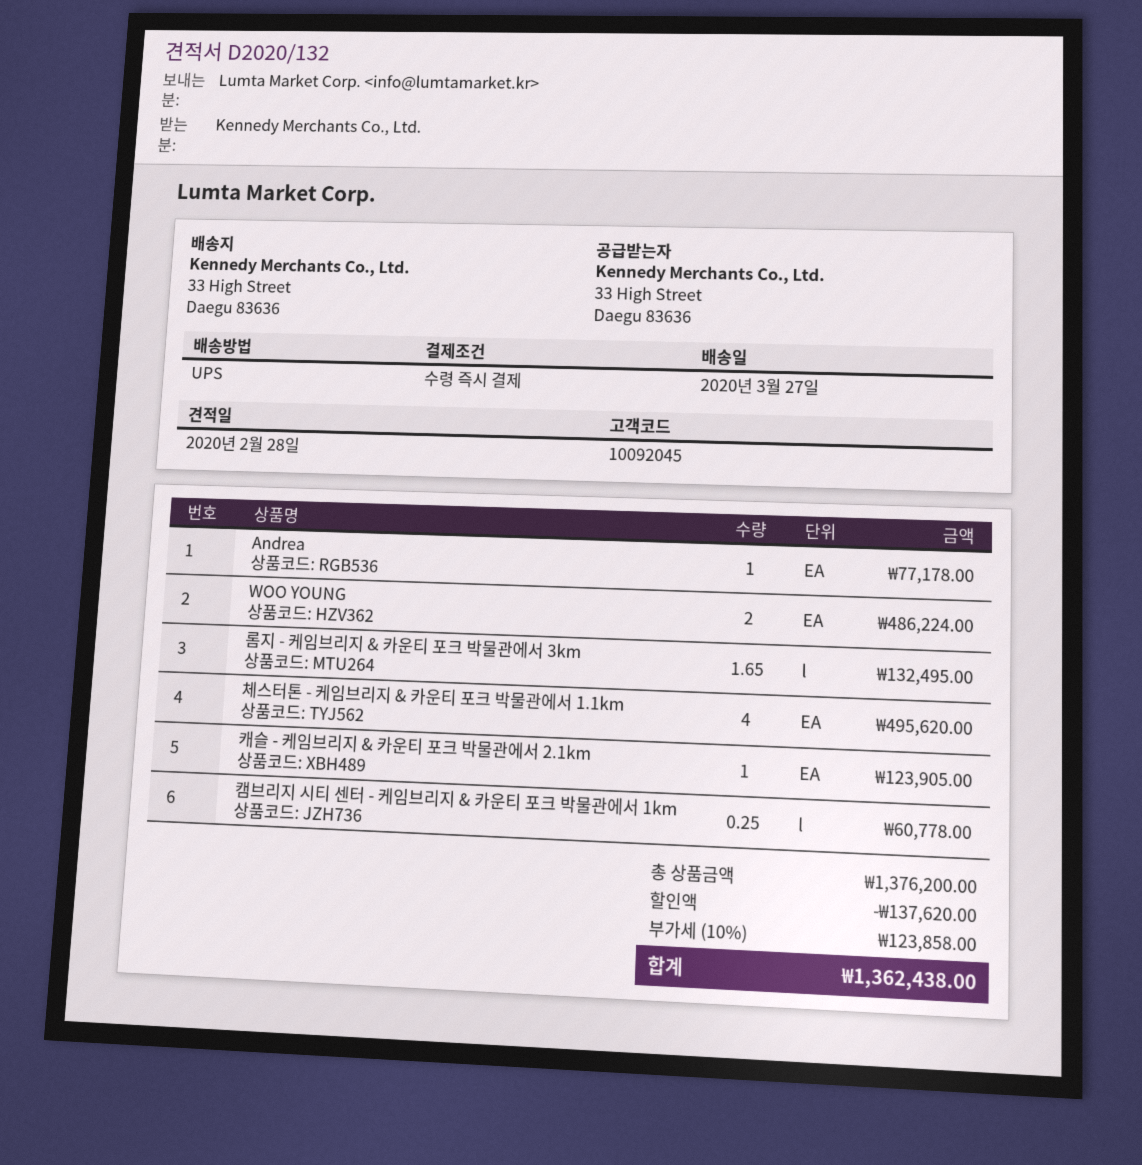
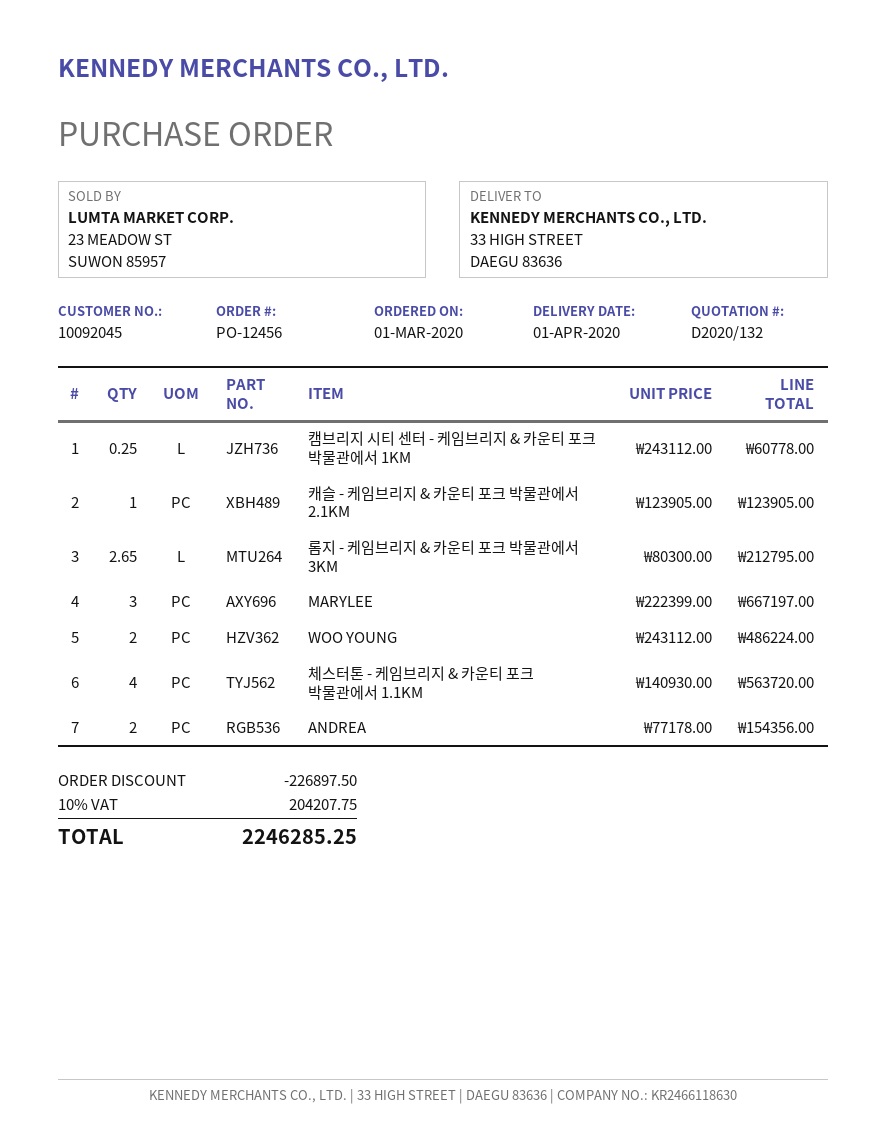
delivery date: 2020-03-27 -> 2020-04-01
Andrea: 1 for 77178.00 -> 2 for 154356.00
롬지 - 케임브리지 & 카운티 포크 박물관에서 3km: 1.65 for 132495.00 -> 2.65 for 212795.00
체스터톤 - 케임브리지 & 카운티 포크 박물관에서 1.1km: 4 for 495620.00 -> 4 for 563720.00
MARYLEE: none -> 3 for 667197.00
discount: 137620.00 -> 226897.50
tax: 10% = 123858.00 -> 10% = 204207.75
total: 1362438.00 -> 2246285.25

